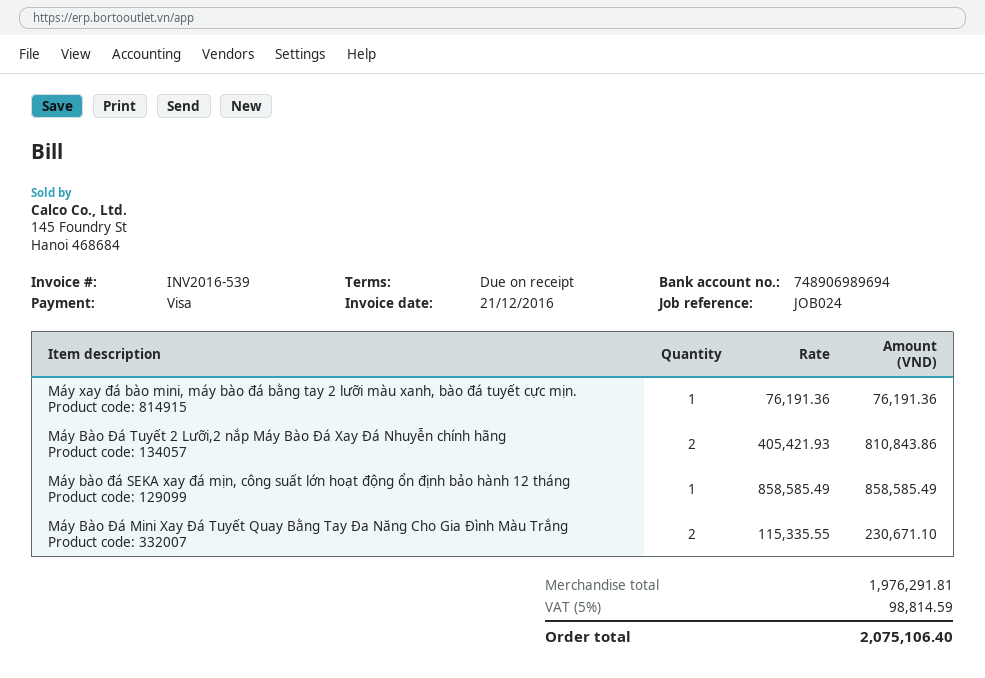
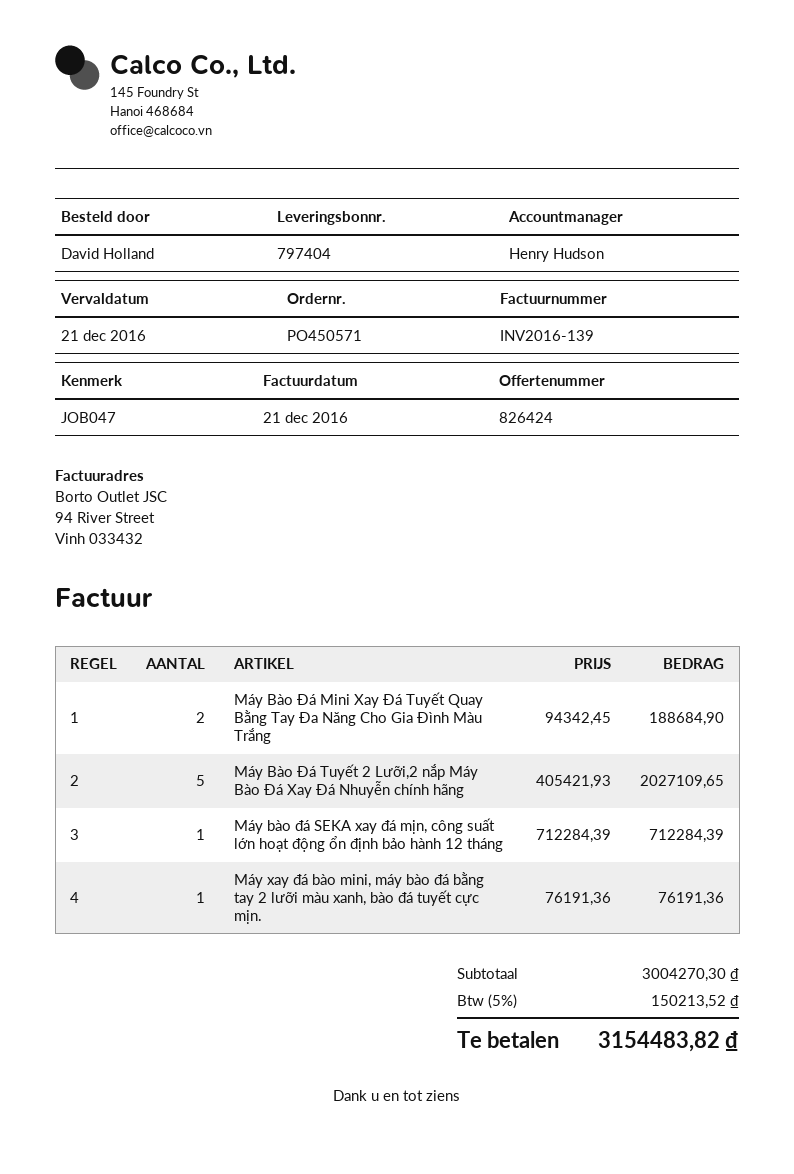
invoice number: INV2016-539 -> INV2016-139
reference: JOB024 -> JOB047
Máy Bào Đá Tuyết 2 Lưỡi,2 nắp Máy Bào Đá Xay Đá Nhuyễn chính hãng: 2 x 405421.93 = 810843.86 -> 5 x 405421.93 = 2027109.65
Máy bào đá SEKA xay đá mịn, công suất lớn hoạt động ổn định bảo hành 12 tháng: 1 x 858585.49 = 858585.49 -> 1 x 712284.39 = 712284.39
Máy Bào Đá Mini Xay Đá Tuyết Quay Bằng Tay Đa Năng Cho Gia Đình Màu Trắng: 2 x 115335.55 = 230671.10 -> 2 x 94342.45 = 188684.90
subtotal: 1976291.81 -> 3004270.30
tax: 5% = 98814.59 -> 5% = 150213.52
total: 2075106.40 -> 3154483.82

